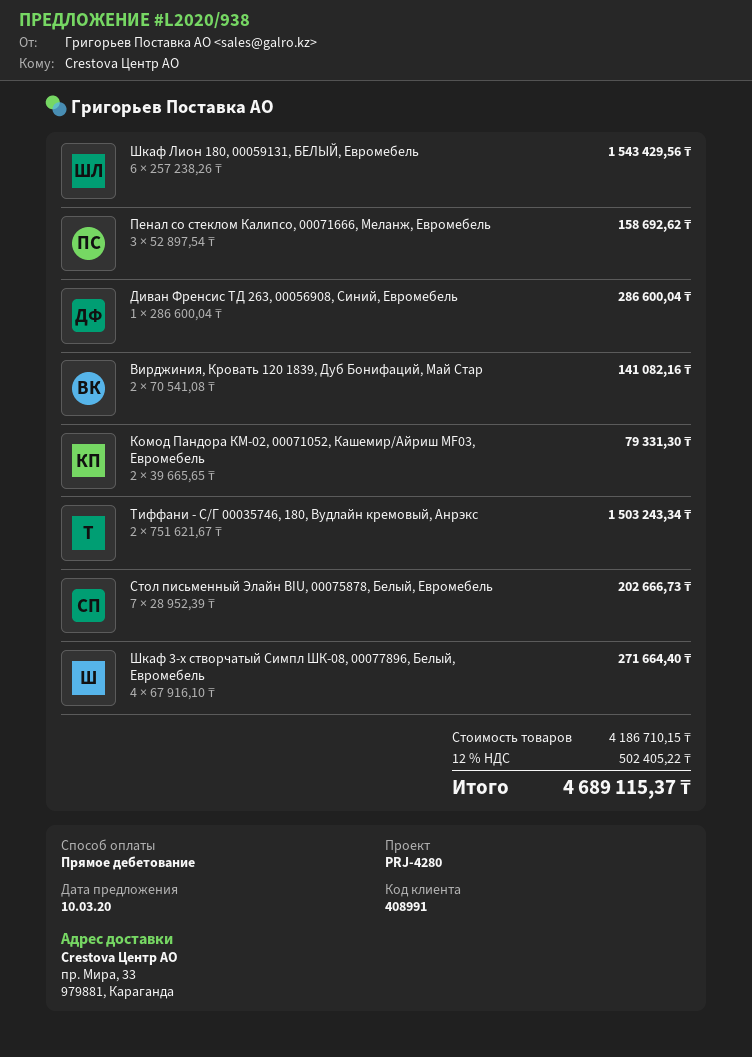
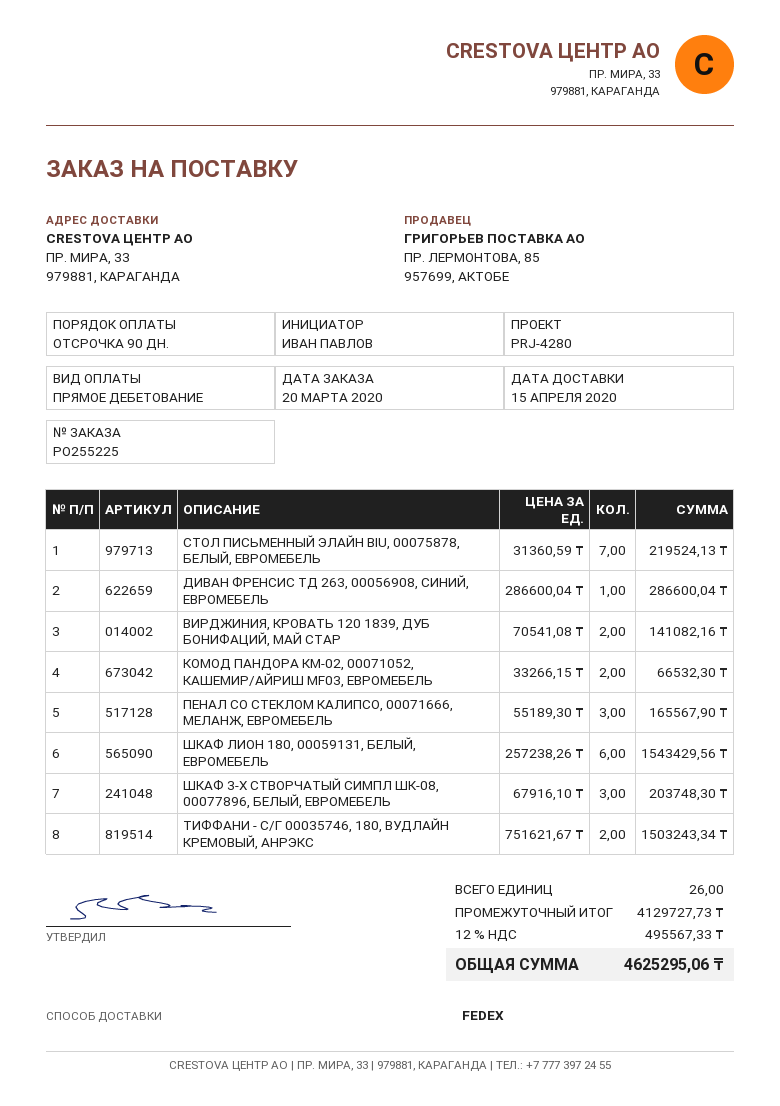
Пенал со стеклом Калипсо, 00071666, Меланж, Евромебель: 3 x 52897.54 = 158692.62 -> 3 x 55189.30 = 165567.90
Комод Пандора КМ-02, 00071052, Кашемир/Айриш MF03, Евромебель: 2 x 39665.65 = 79331.30 -> 2 x 33266.15 = 66532.30
Стол письменный Элайн BIU, 00075878, Белый, Евромебель: 7 x 28952.39 = 202666.73 -> 7 x 31360.59 = 219524.13
Шкаф 3-х створчатый Симпл ШК-08, 00077896, Белый, Евромебель: 4 x 67916.10 = 271664.40 -> 3 x 67916.10 = 203748.30
subtotal: 4186710.15 -> 4129727.73
tax: 12% = 502405.22 -> 12% = 495567.33
total: 4689115.37 -> 4625295.06

